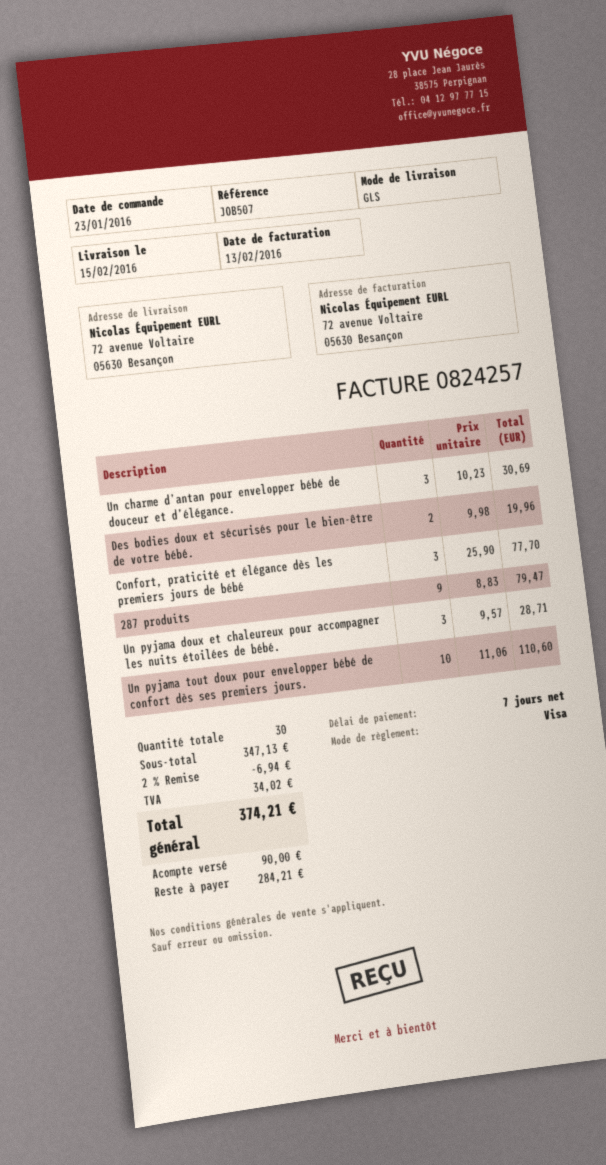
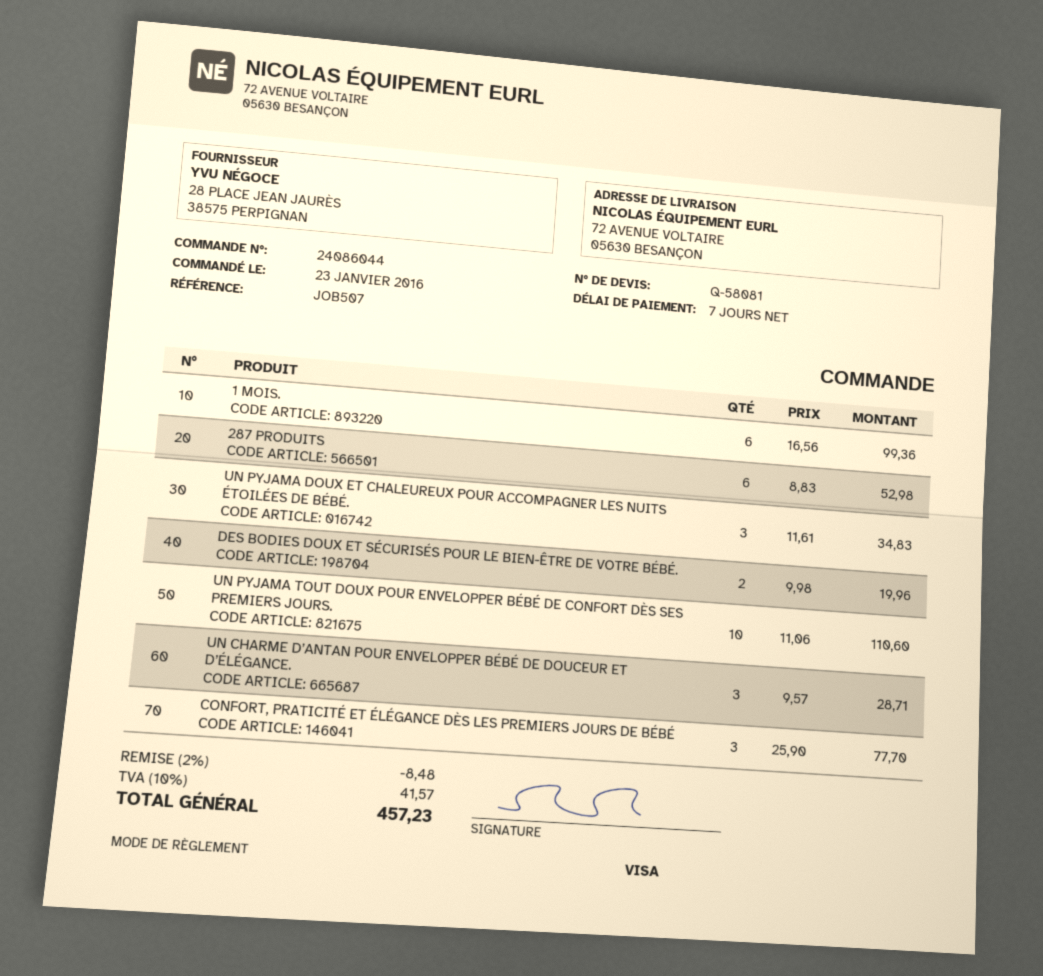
Un charme d’antan pour envelopper bébé de douceur et d’élégance.: 3 x 10.23 = 30.69 -> 3 x 9.57 = 28.71
287 produits: 9 x 8.83 = 79.47 -> 6 x 8.83 = 52.98
Un pyjama doux et chaleureux pour accompagner les nuits étoilées de bébé.: 3 x 9.57 = 28.71 -> 3 x 11.61 = 34.83
1 MOIS.: none -> 6 x 16.56 = 99.36
discount: 2% = 6.94 -> 2% = 8.48
tax: 34.02 -> 41.57
total: 374.21 -> 457.23

